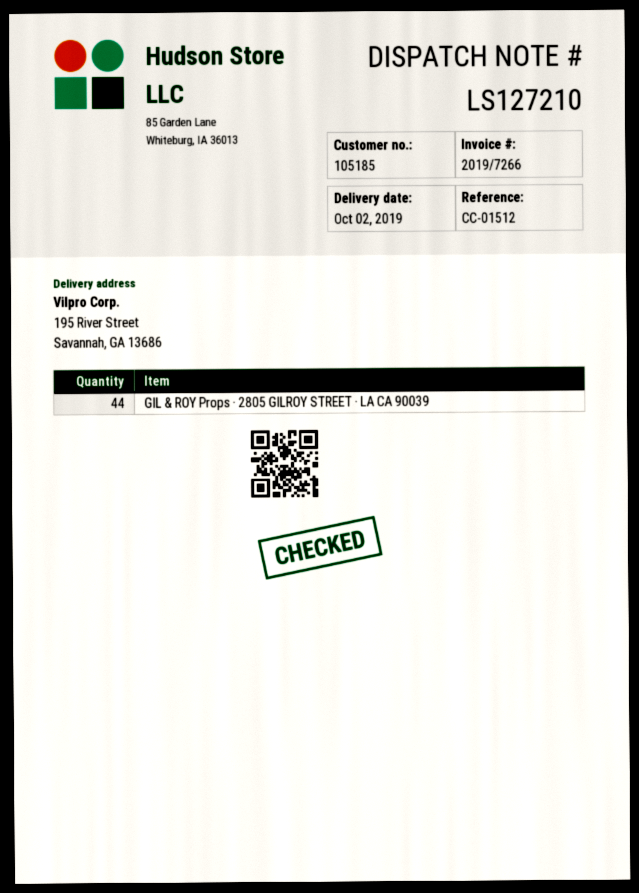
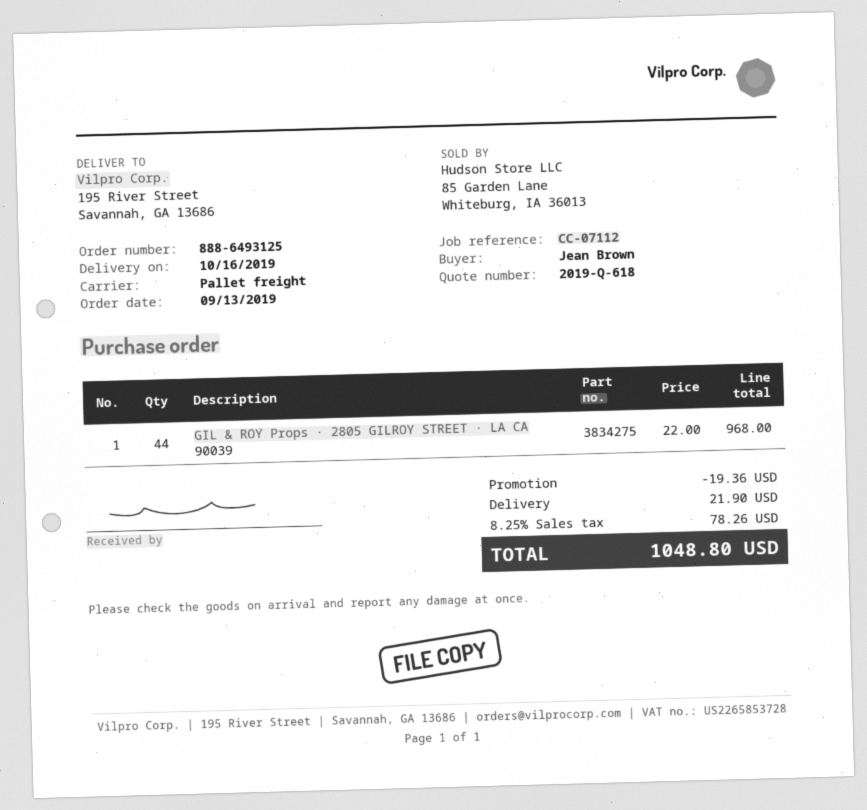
delivery date: 2019-10-02 -> 2019-10-16
reference: CC-01512 -> CC-07112

